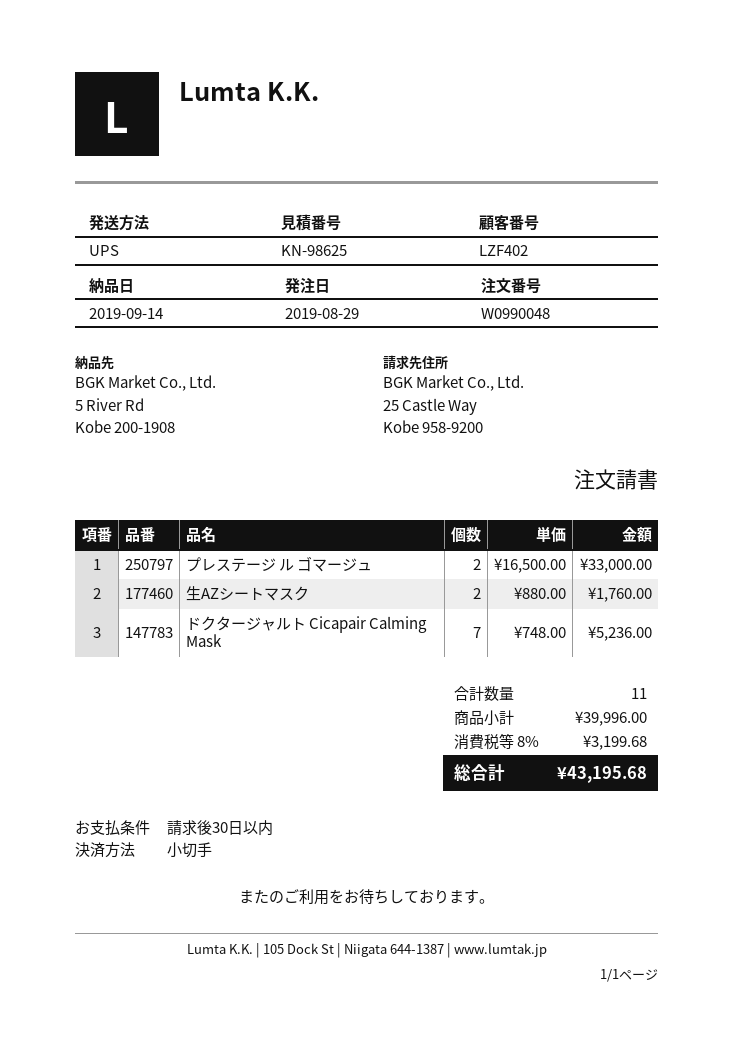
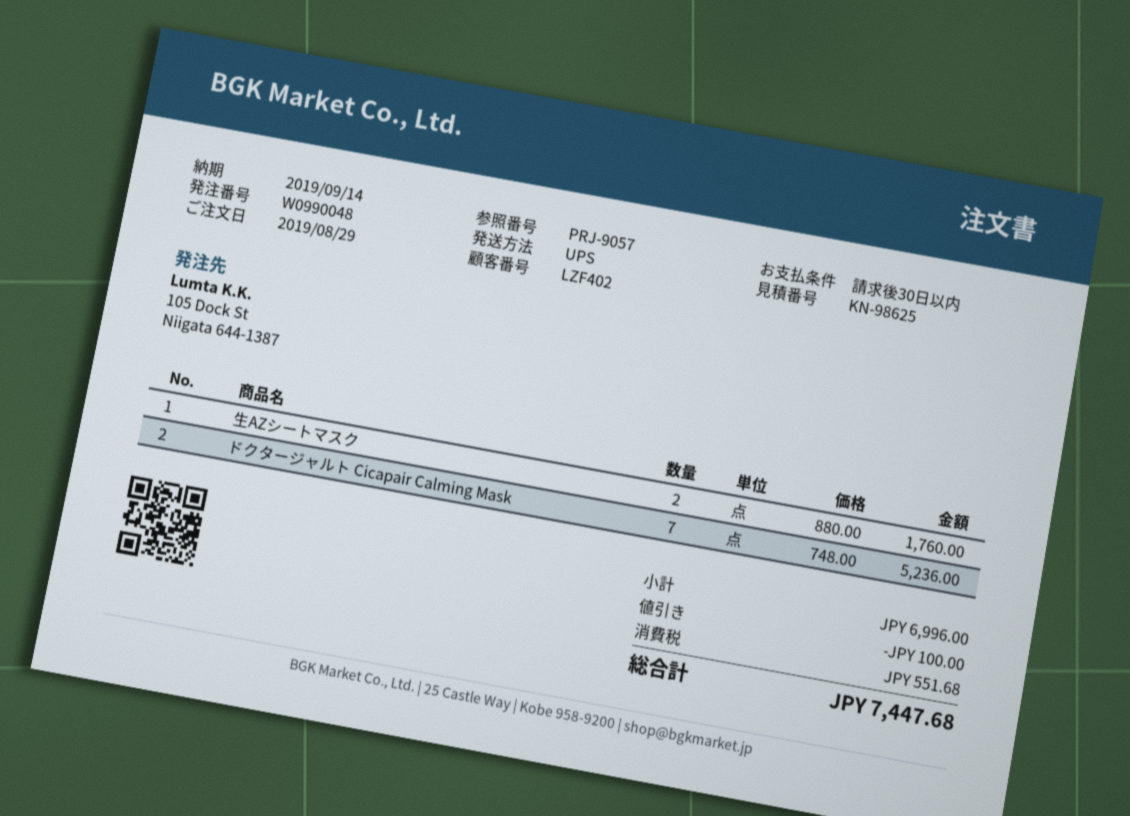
プレステージ ル ゴマージュ: 2 x 16500.00 = 33000.00 -> none
subtotal: 39996.00 -> 6996.00
discount: none -> 100.00
tax: 3199.68 -> 551.68
total: 43195.68 -> 7447.68

